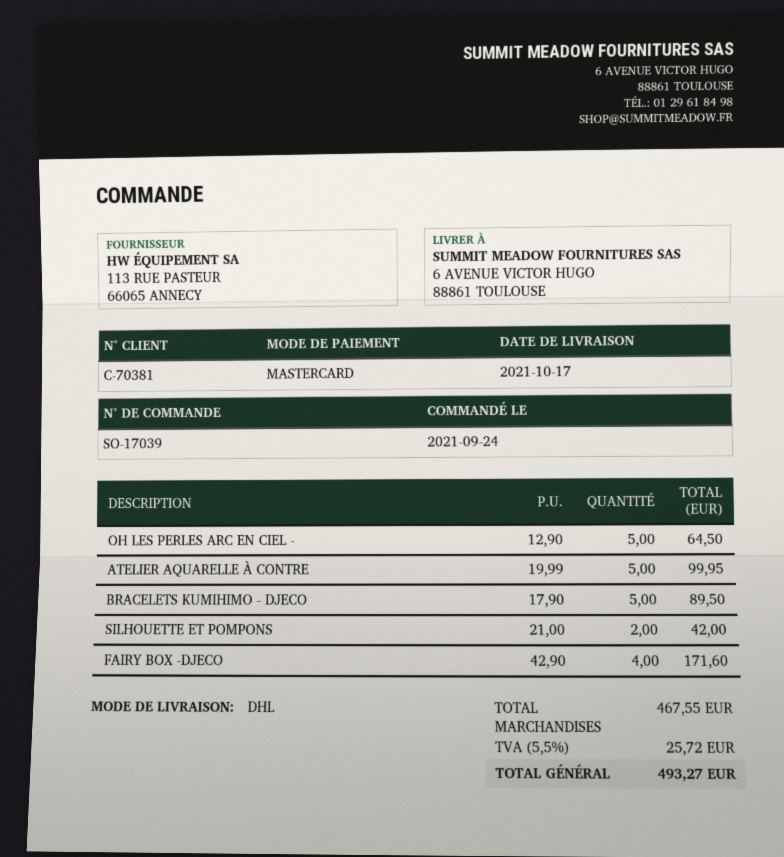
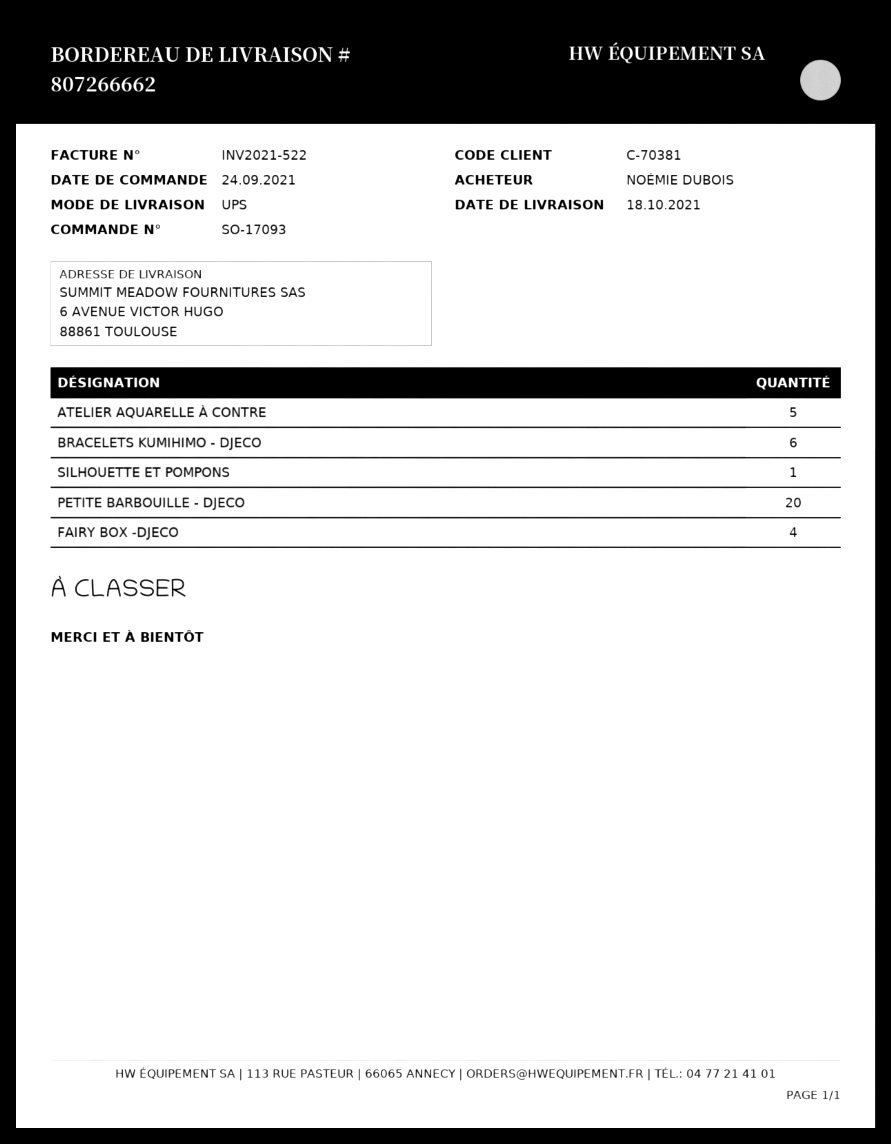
order number: SO-17039 -> SO-17093
delivery date: 2021-10-17 -> 2021-10-18
shipping method: DHL -> UPS
OH LES PERLES ARC EN CIEL -: 5 -> none
BRACELETS KUMIHIMO - DJECO: 5 -> 6
SILHOUETTE ET POMPONS: 2 -> 1
PETITE BARBOUILLE - DJECO: none -> 20

